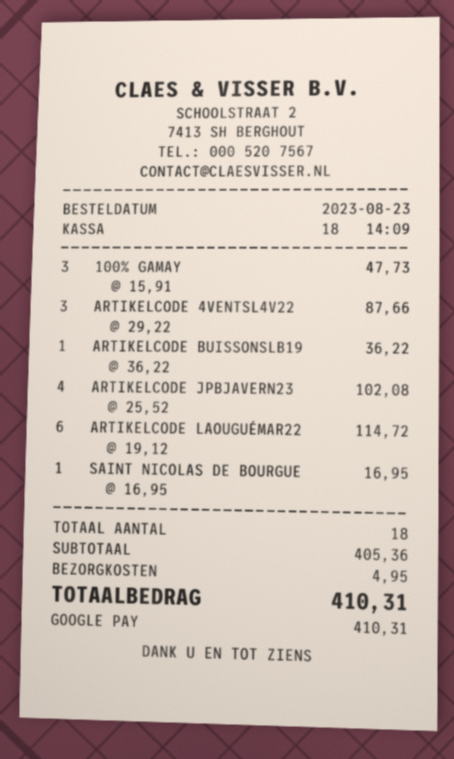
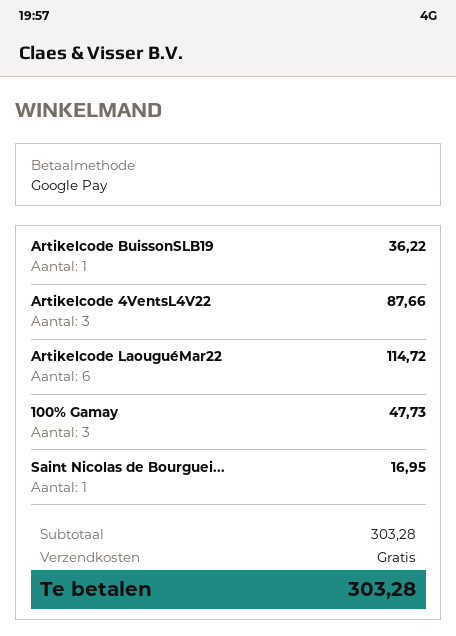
ARTIKELCODE JPBJAVERN23: 4 for 102.08 -> none
subtotal: 405.36 -> 303.28
shipping: 4.95 -> 0.00
total: 410.31 -> 303.28

